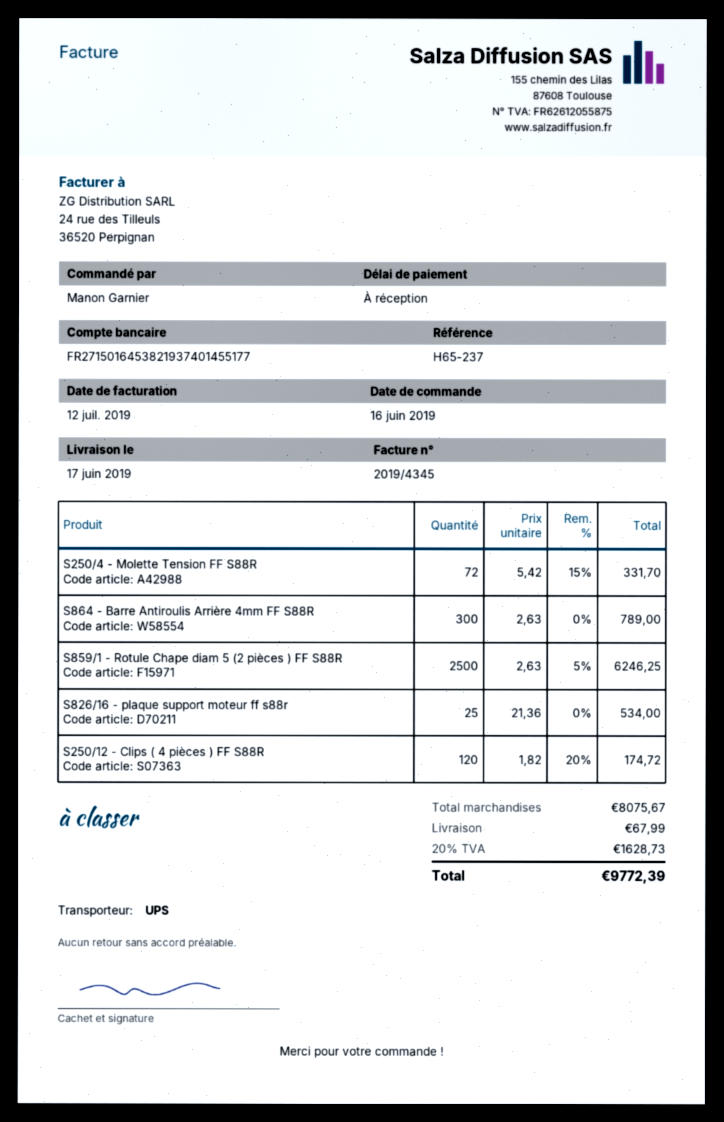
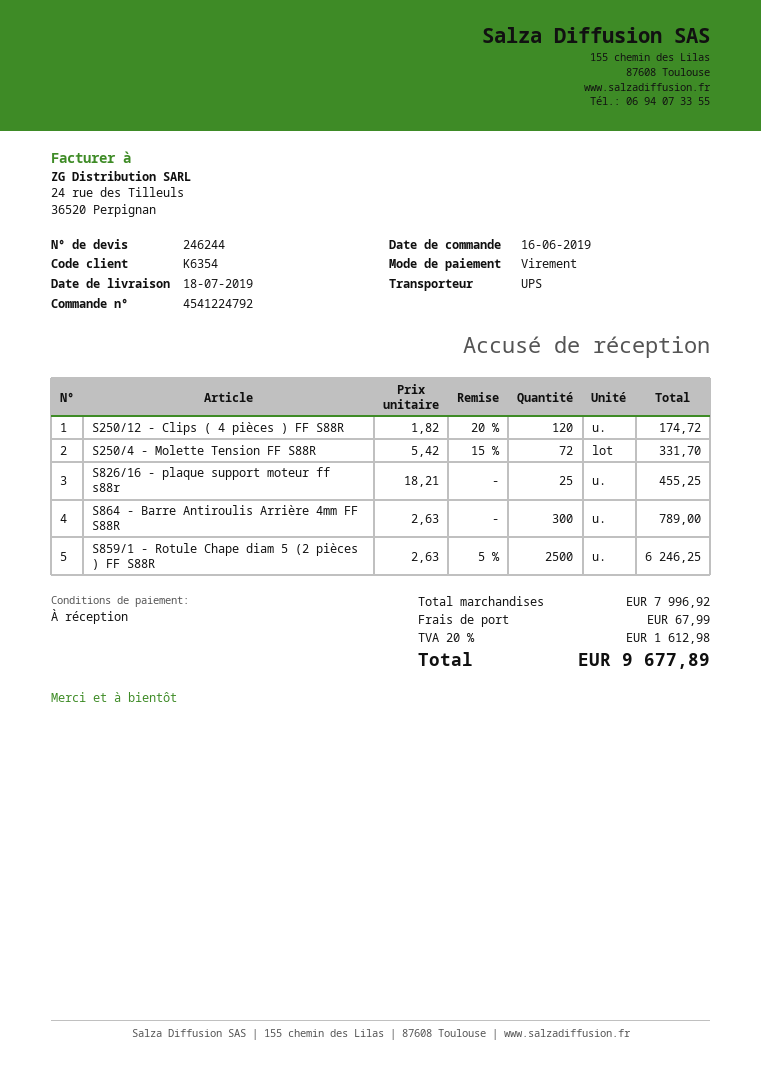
delivery date: 2019-06-17 -> 2019-07-18
S826/16 - plaque support moteur ff s88r: 25 x 21.36 = 534.00 -> 25 x 18.21 = 455.25
subtotal: 8075.67 -> 7996.92
tax: 20% = 1628.73 -> 20% = 1612.98
total: 9772.39 -> 9677.89

